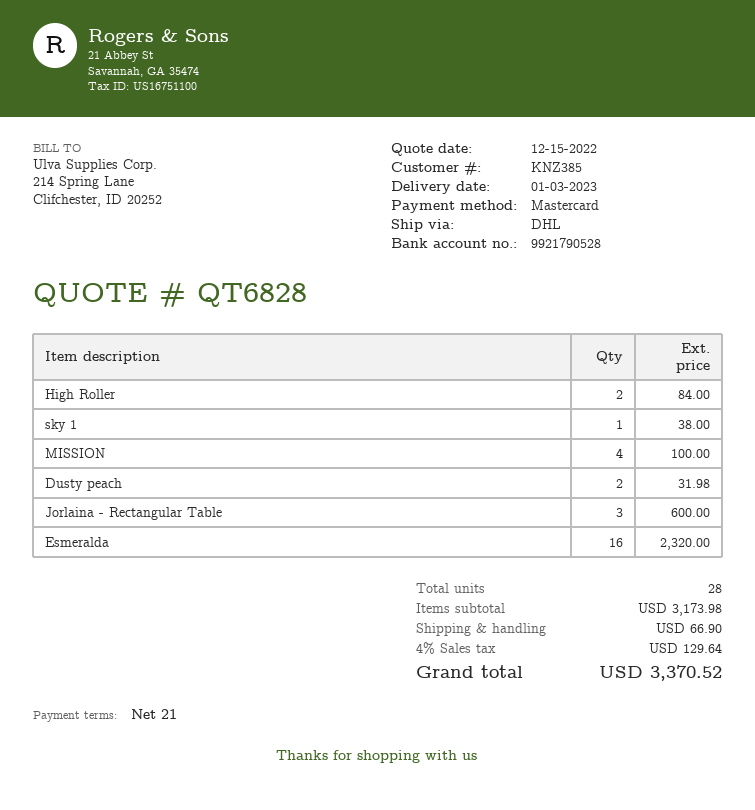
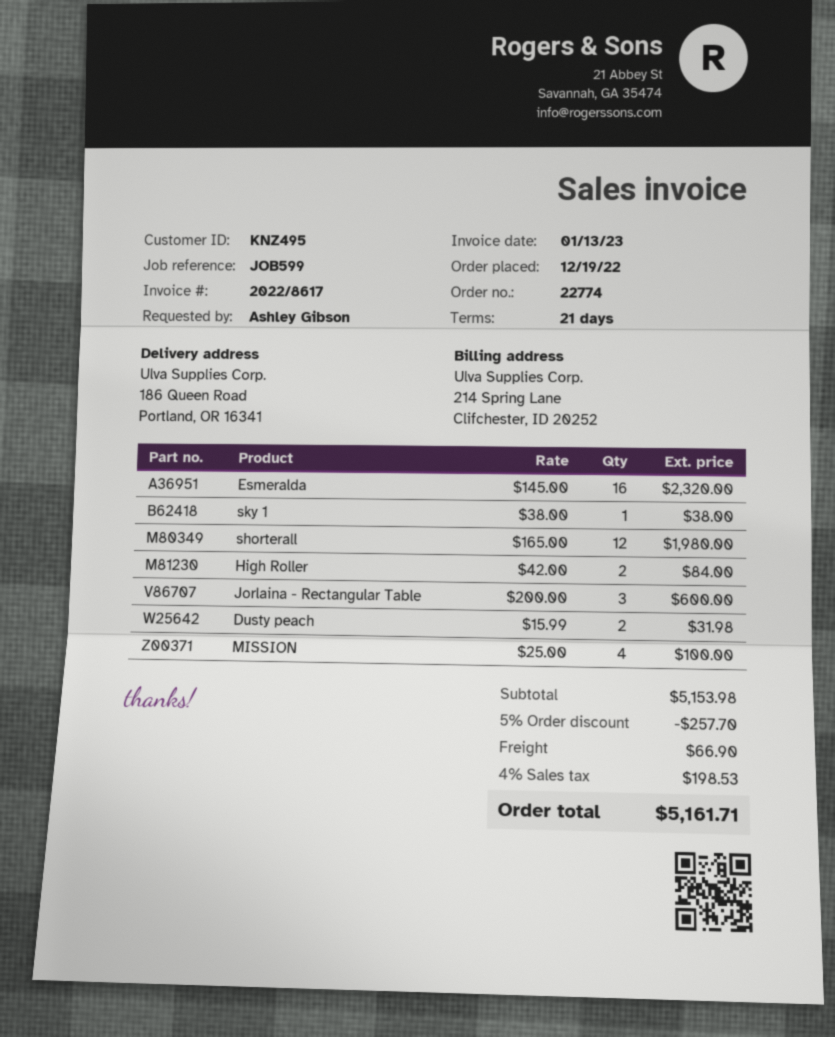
customer number: KNZ385 -> KNZ495
shorterall: none -> 12 for 1980.00
subtotal: 3173.98 -> 5153.98
discount: none -> 5% = 257.70
tax: 4% = 129.64 -> 4% = 198.53
total: 3370.52 -> 5161.71

